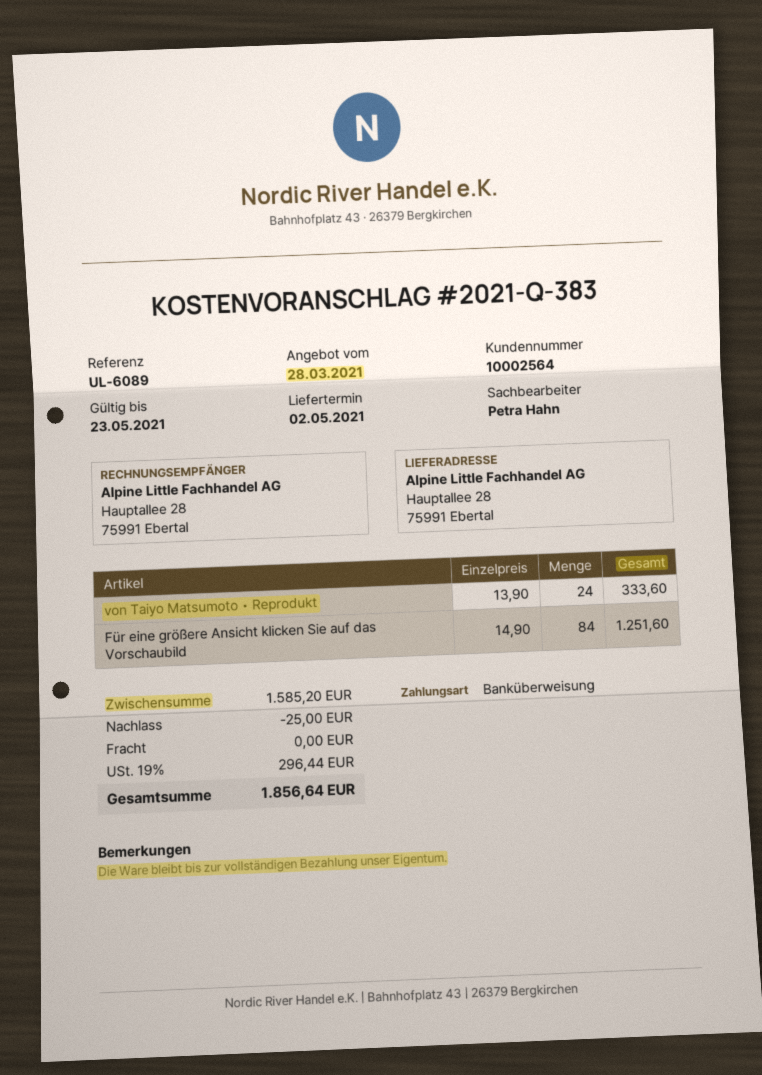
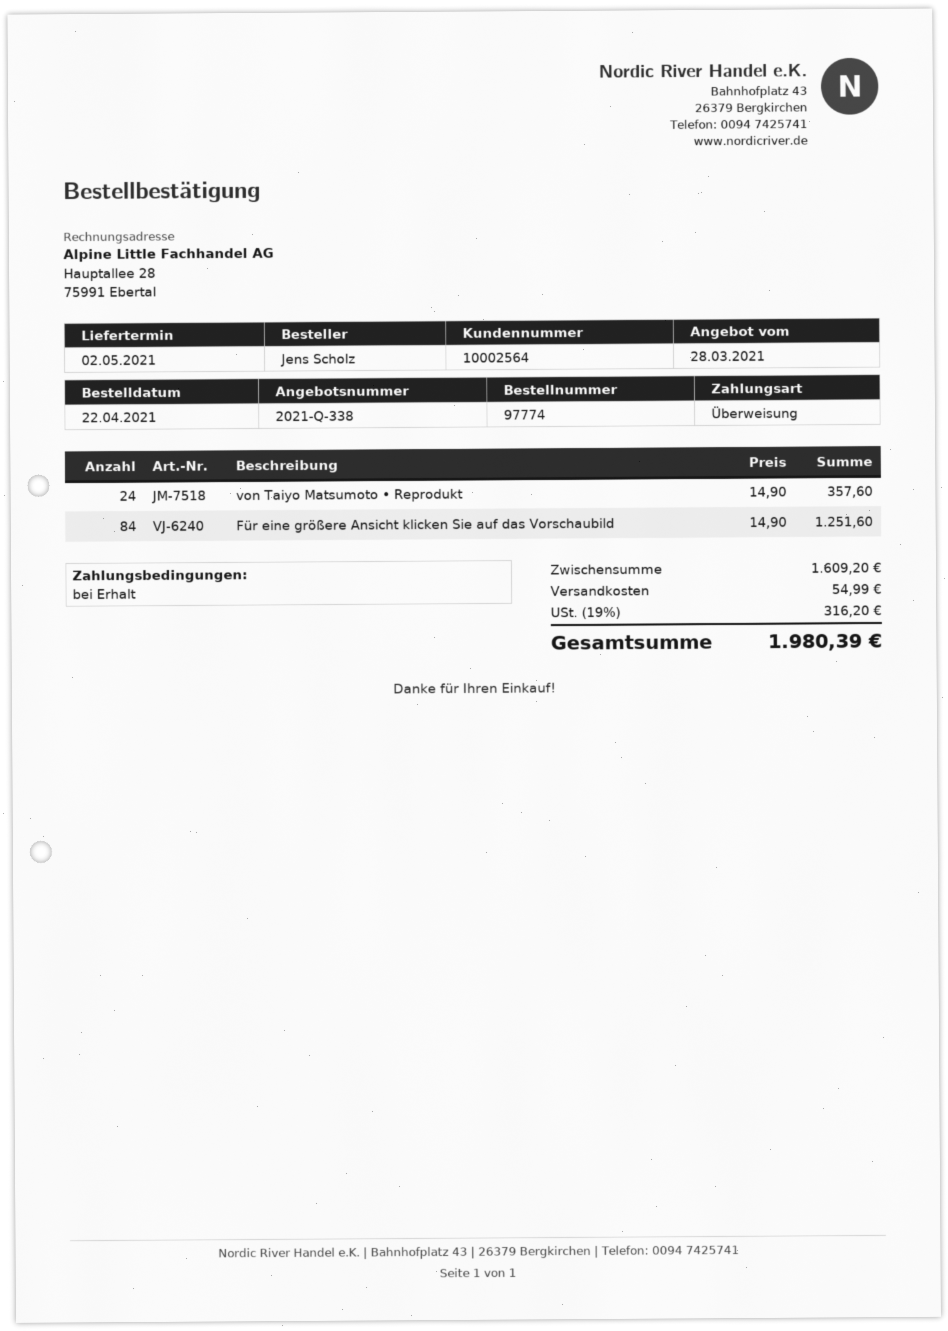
quote number: 2021-Q-383 -> 2021-Q-338
von Taiyo Matsumoto • Reprodukt: 24 x 13.90 = 333.60 -> 24 x 14.90 = 357.60
subtotal: 1585.20 -> 1609.20
discount: 25.00 -> none
shipping: 0.00 -> 54.99
tax: 19% = 296.44 -> 19% = 316.20
total: 1856.64 -> 1980.39

